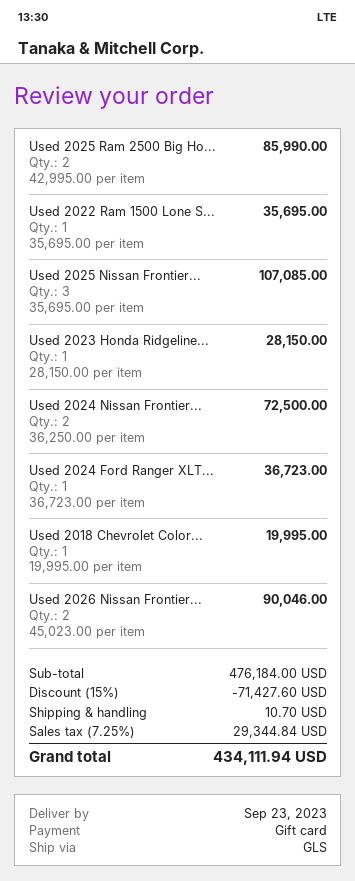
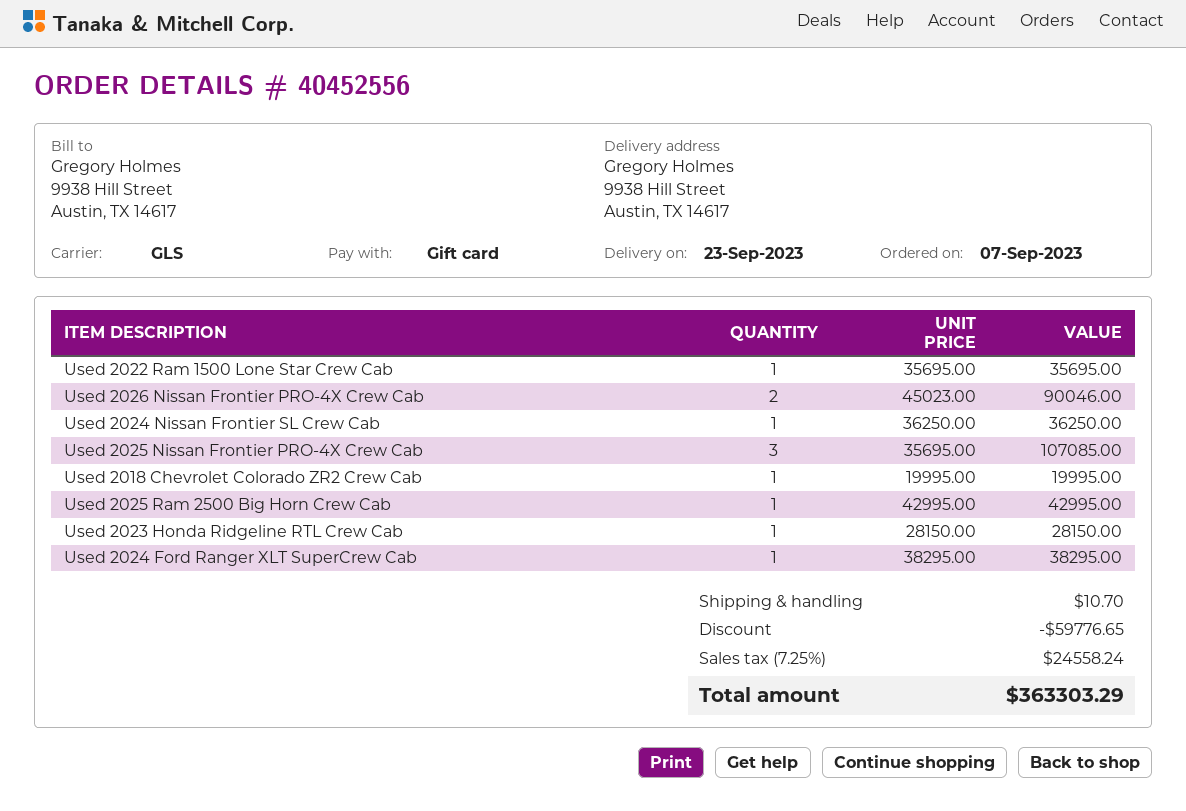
Used 2025 Ram 2500 Big Ho...: 2 x 42995.00 = 85990.00 -> 1 x 42995.00 = 42995.00
Used 2024 Nissan Frontier...: 2 x 36250.00 = 72500.00 -> 1 x 36250.00 = 36250.00
Used 2024 Ford Ranger XLT...: 1 x 36723.00 = 36723.00 -> 1 x 38295.00 = 38295.00
discount: 71427.60 -> 59776.65
tax: 7.25% = 29344.84 -> 7.25% = 24558.24
total: 434111.94 -> 363303.29

